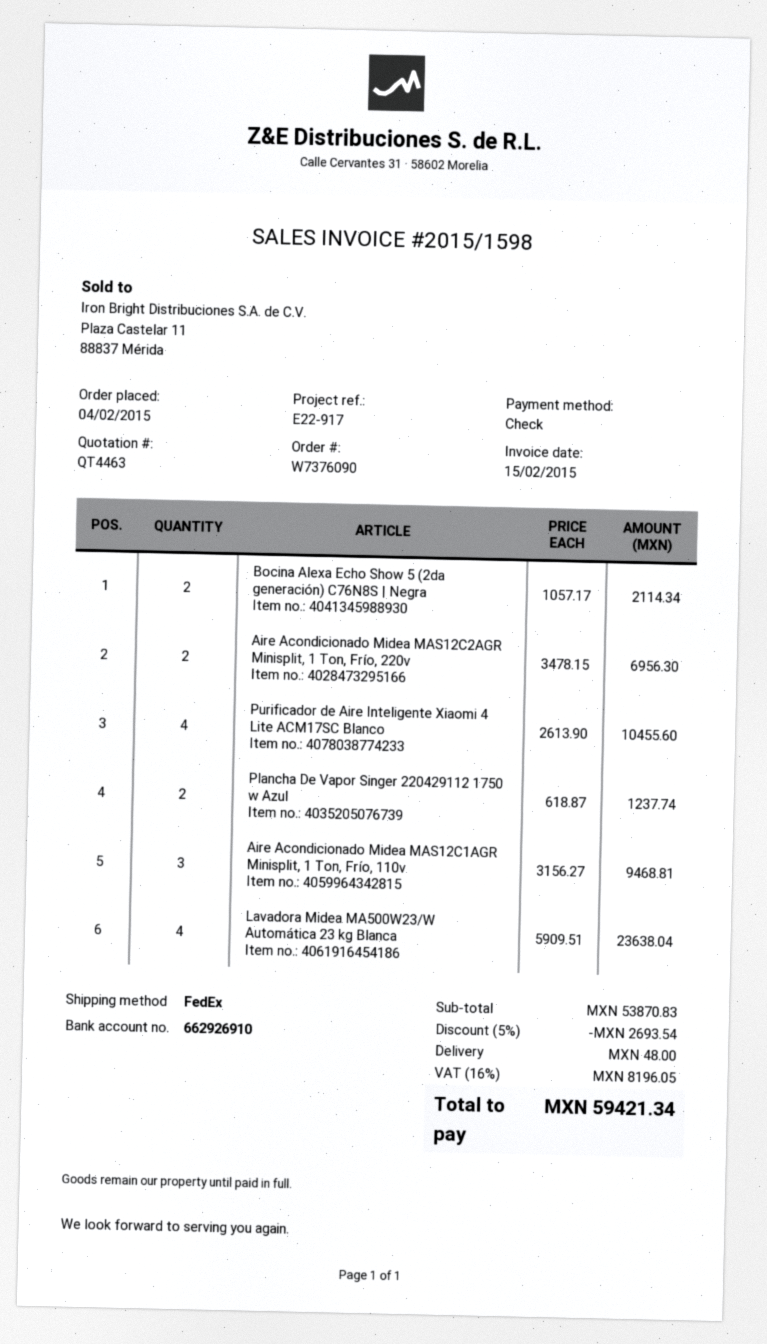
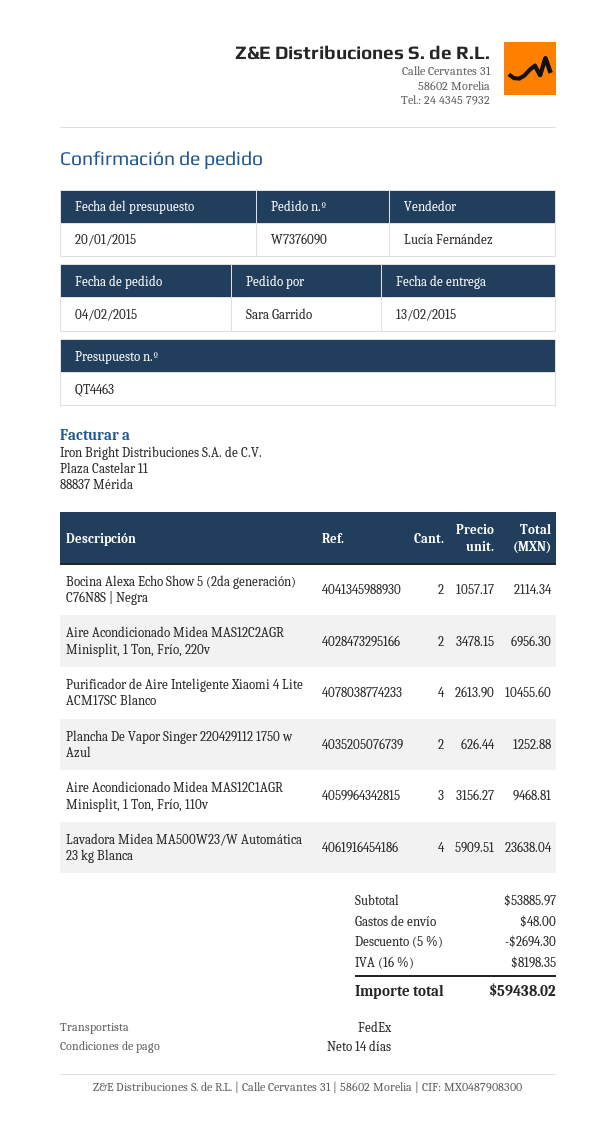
Plancha De Vapor Singer 220429112 1750 w Azul: 2 x 618.87 = 1237.74 -> 2 x 626.44 = 1252.88
subtotal: 53870.83 -> 53885.97
discount: 5% = 2693.54 -> 5% = 2694.30
tax: 16% = 8196.05 -> 16% = 8198.35
total: 59421.34 -> 59438.02

